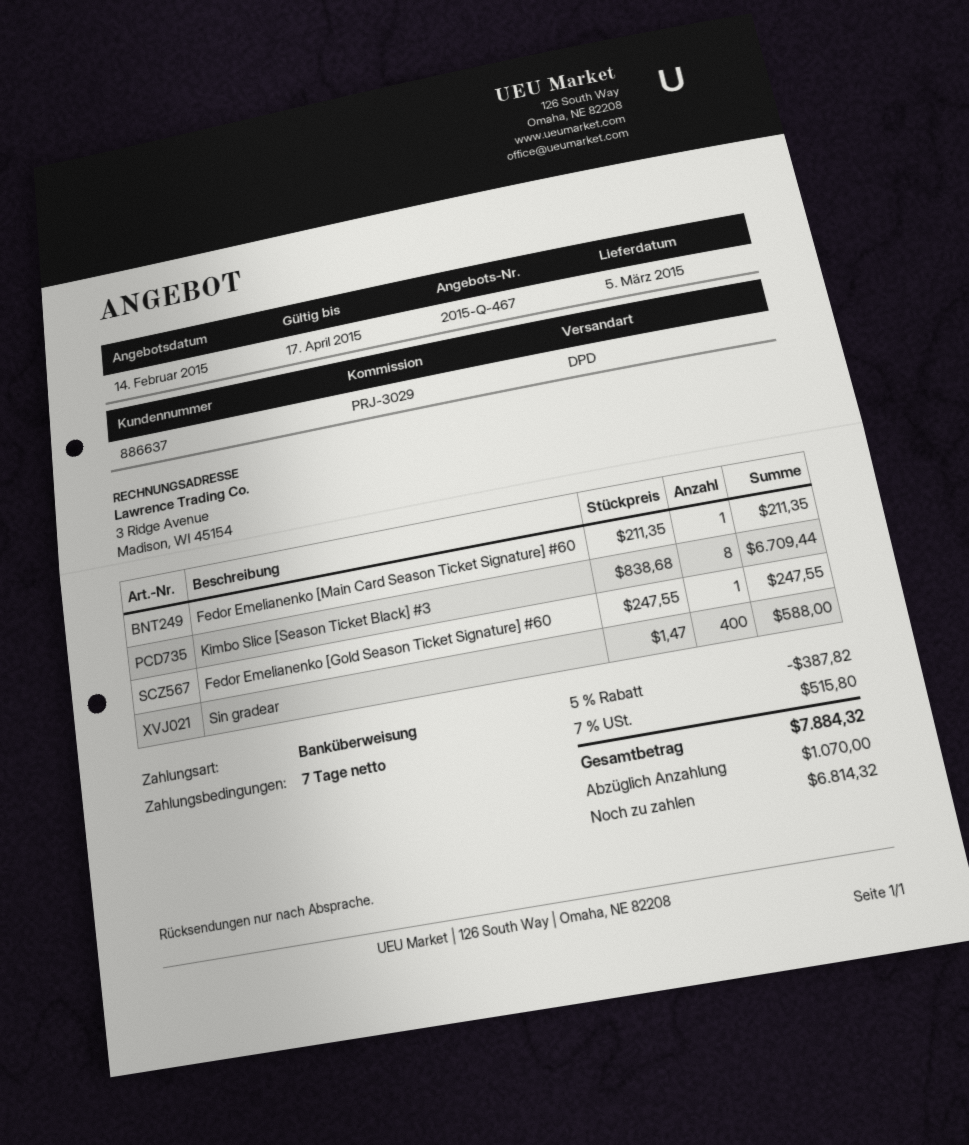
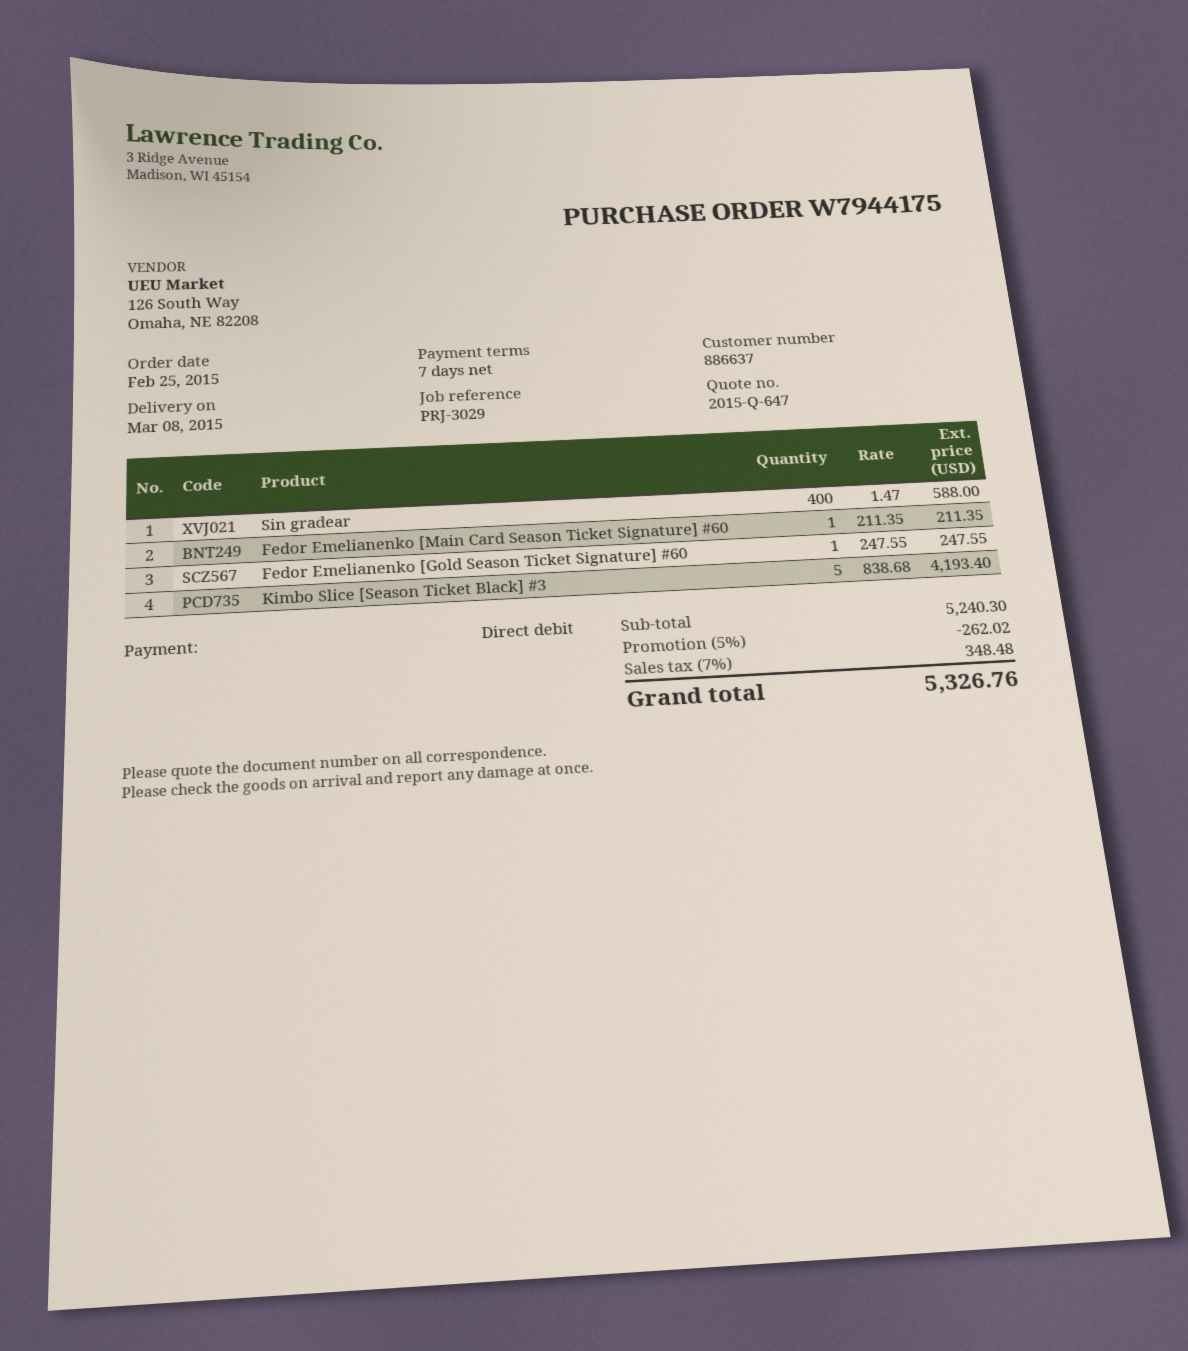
quote number: 2015-Q-467 -> 2015-Q-647
delivery date: 2015-03-05 -> 2015-03-08
payment method: bank transfer -> direct debit
Kimbo Slice [Season Ticket Black] #3: 8 x 838.68 = 6709.44 -> 5 x 838.68 = 4193.40
discount: 5% = 387.82 -> 5% = 262.02
tax: 7% = 515.80 -> 7% = 348.48
total: 7884.32 -> 5326.76

